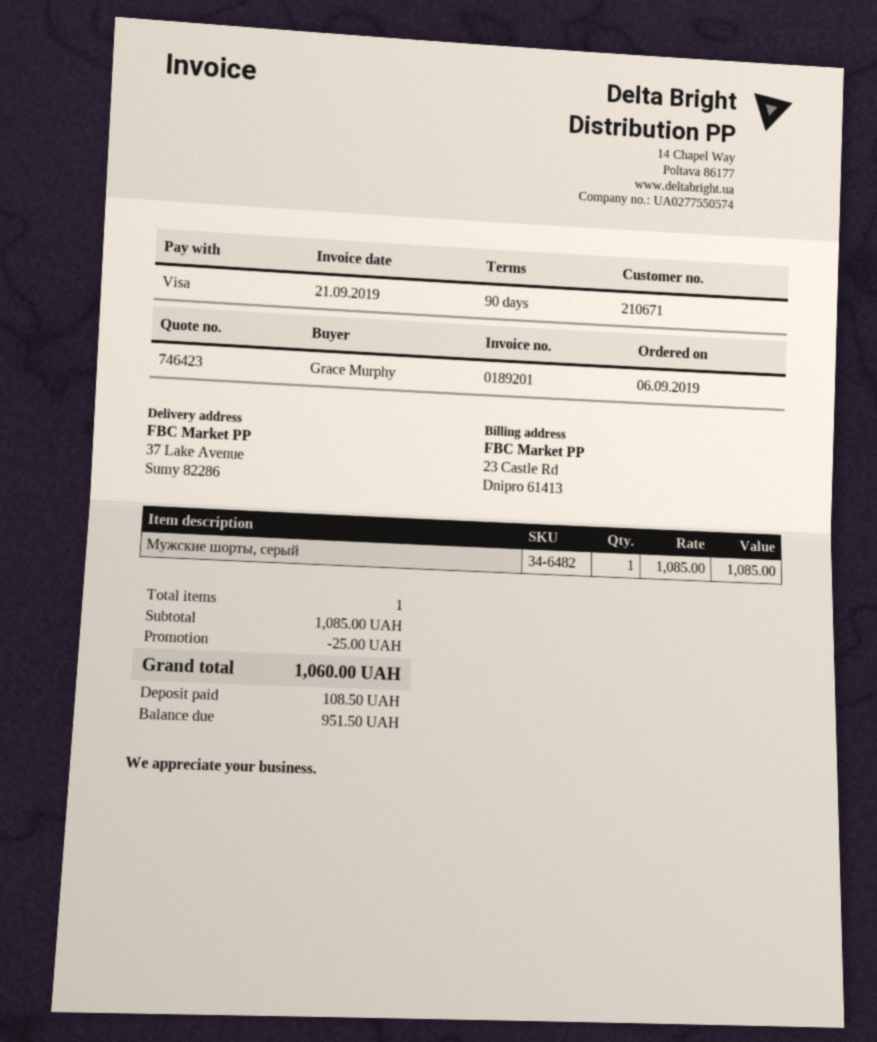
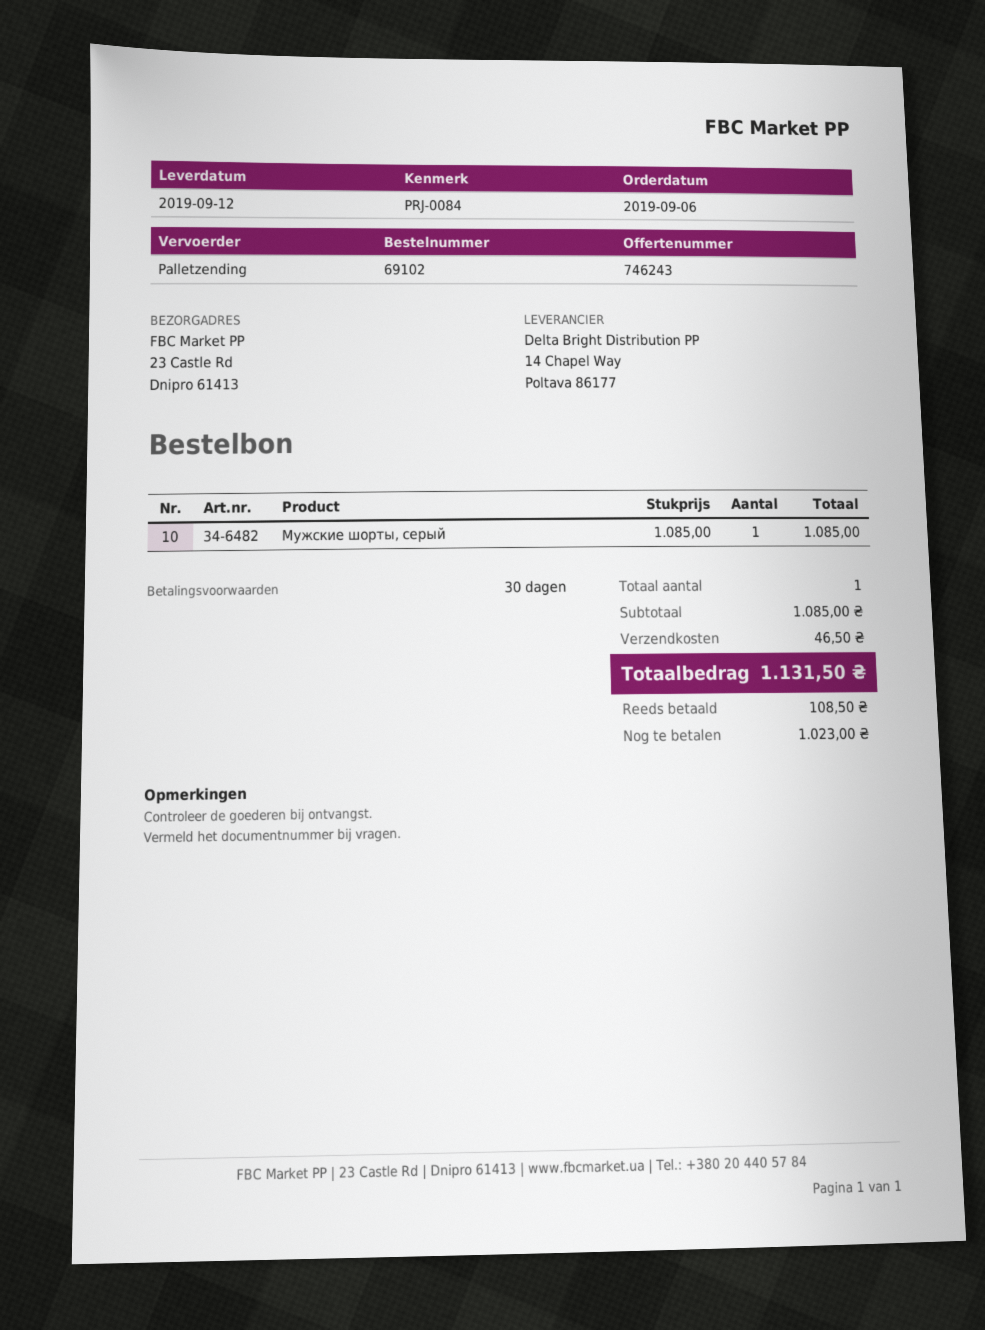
quote number: 746423 -> 746243
payment terms: 90 days -> 30 days
ship to: 37 Lake Avenue, Sumy 82286 -> 23 Castle Rd, Dnipro 61413
discount: 25.00 -> none
shipping: none -> 46.50
total: 1060.00 -> 1131.50
balance: 951.50 -> 1023.00

